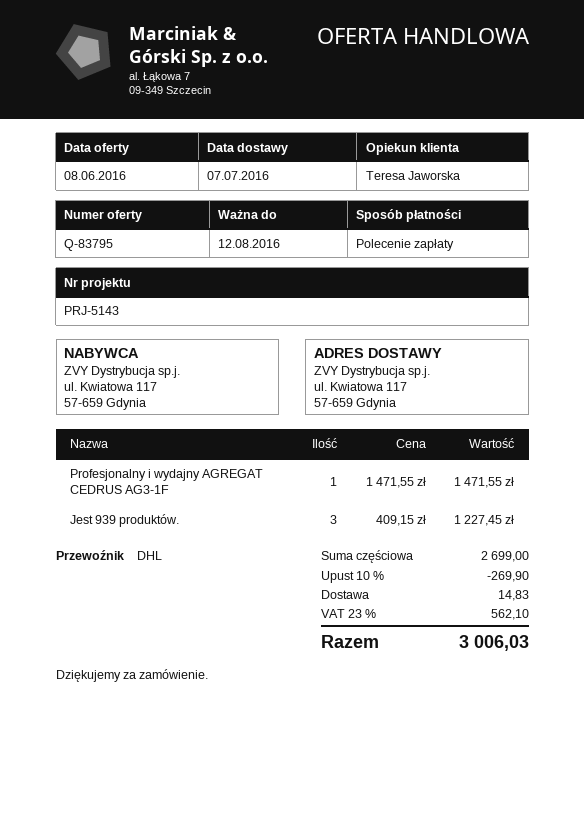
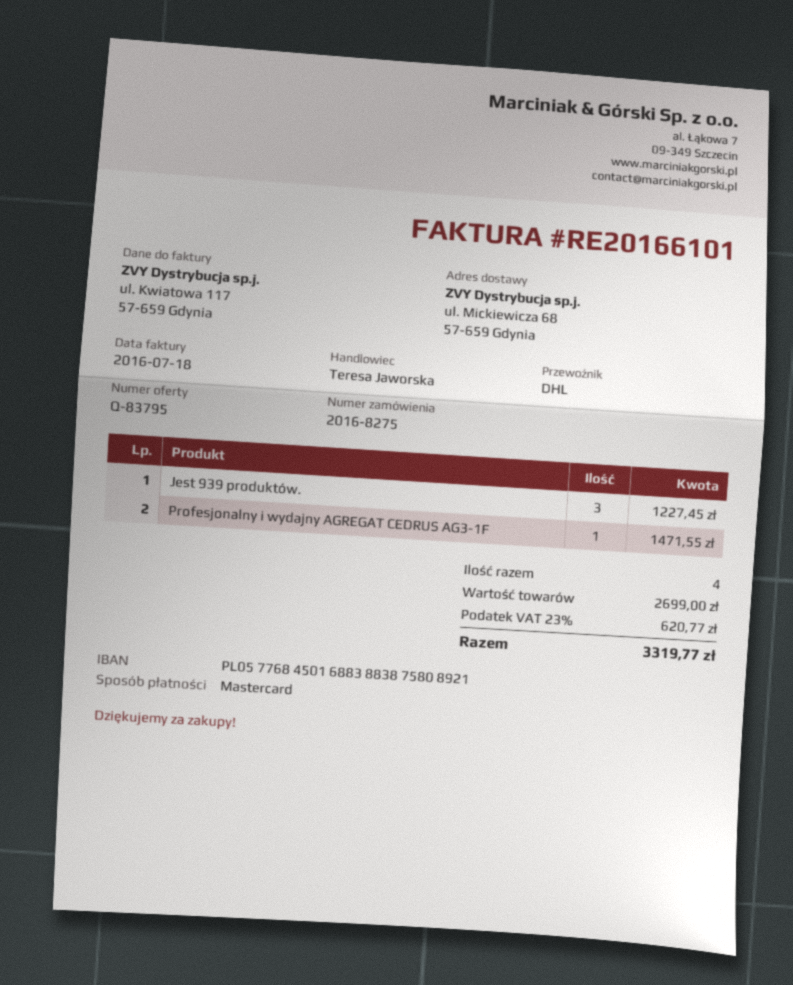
payment method: direct debit -> Mastercard
ship to: ul. Kwiatowa 117, 57-659 Gdynia -> ul. Mickiewicza 68, 57-659 Gdynia
discount: 10% = 269.90 -> none
shipping: 14.83 -> none
tax: 23% = 562.10 -> 23% = 620.77
total: 3006.03 -> 3319.77

